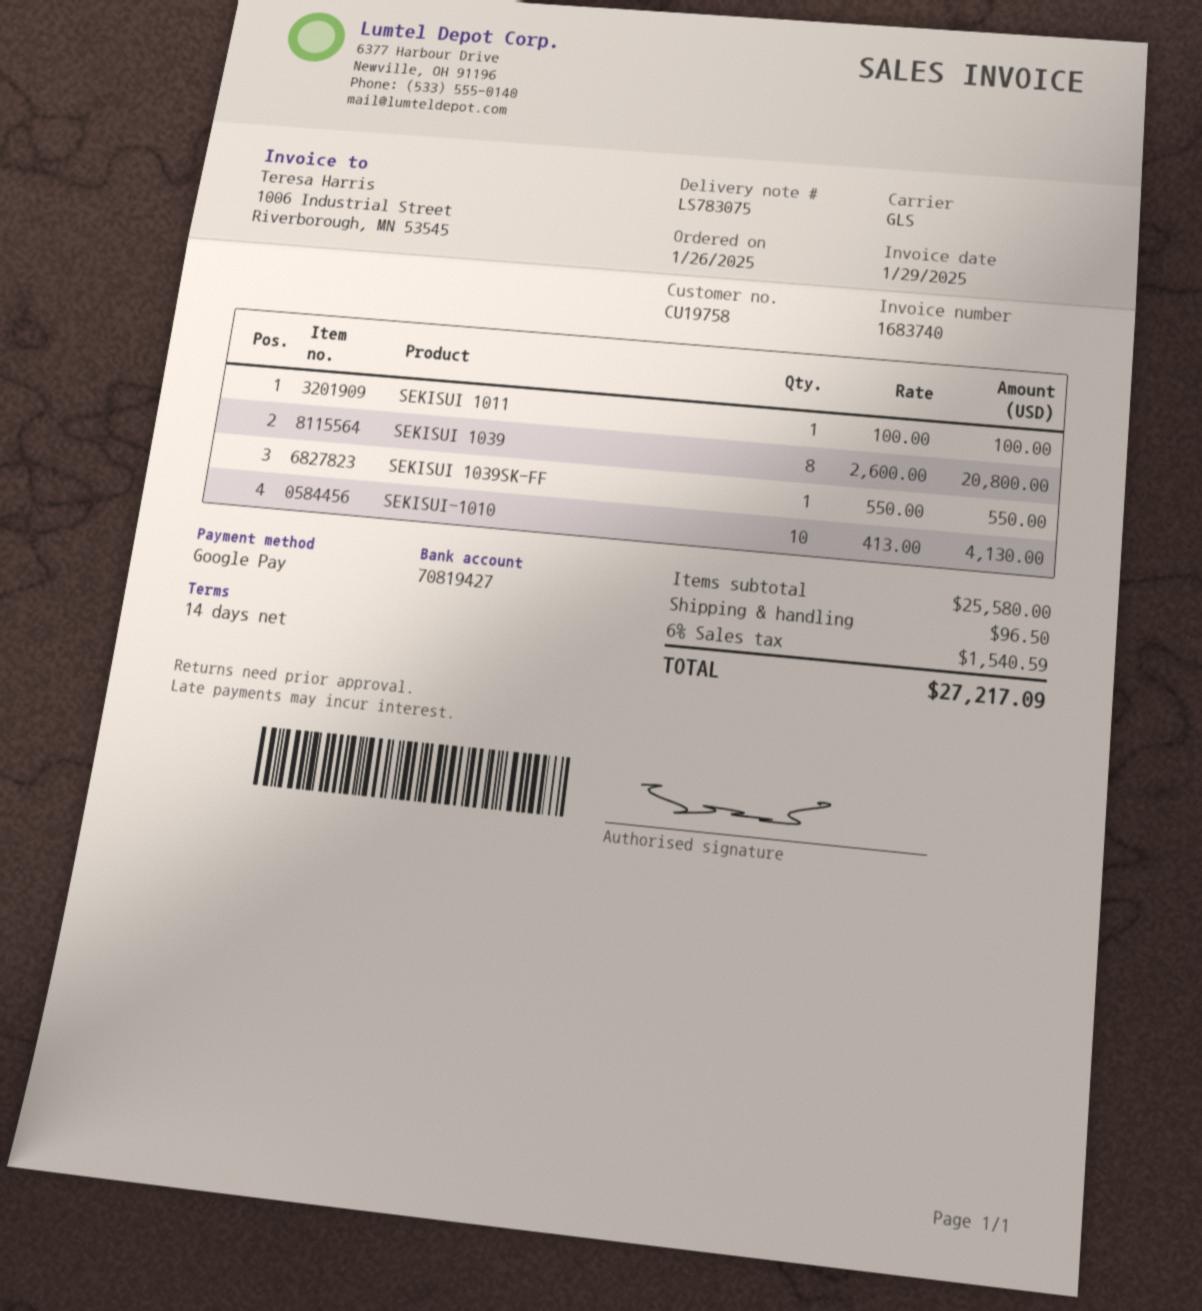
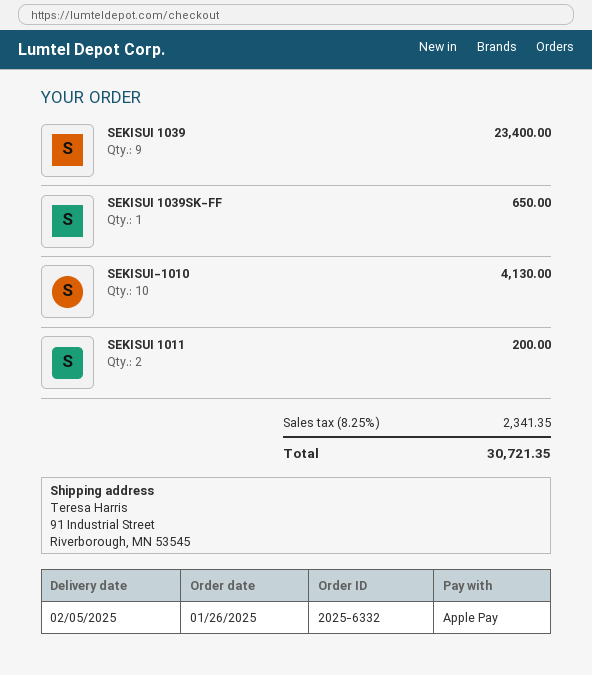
payment method: Google Pay -> Apple Pay
SEKISUI 1011: 1 for 100.00 -> 2 for 200.00
SEKISUI 1039: 8 for 20800.00 -> 9 for 23400.00
SEKISUI 1039SK-FF: 1 for 550.00 -> 1 for 650.00
shipping: 96.50 -> none
tax: 6% = 1540.59 -> 8.25% = 2341.35
total: 27217.09 -> 30721.35

